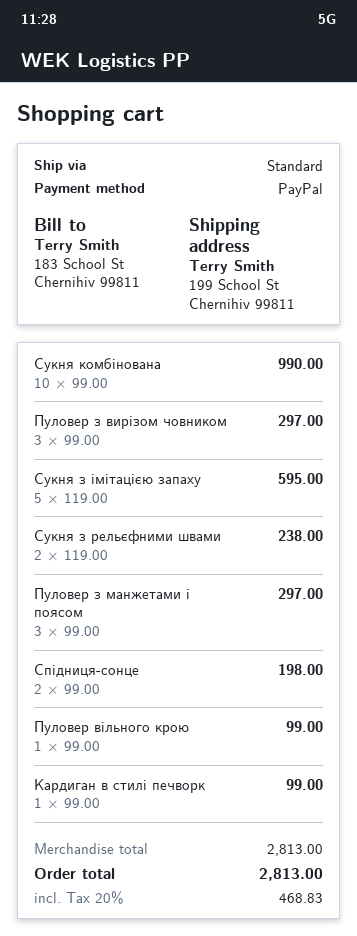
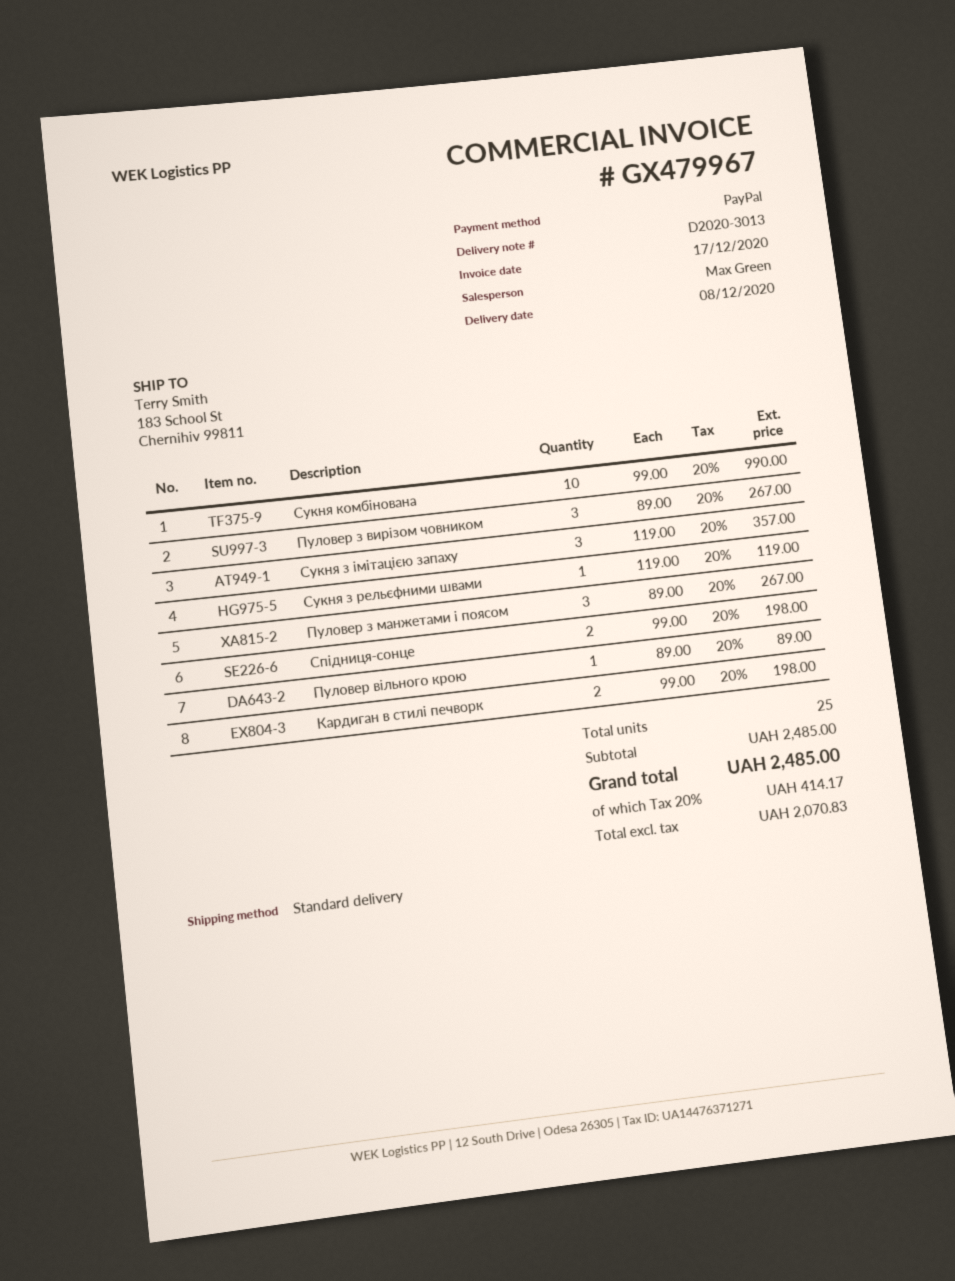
ship to: 199 School St, Chernihiv 99811 -> 183 School St, Chernihiv 99811
Пуловер з вирізом човником: 3 x 99.00 = 297.00 -> 3 x 89.00 = 267.00
Сукня з імітацією запаху: 5 x 119.00 = 595.00 -> 3 x 119.00 = 357.00
Сукня з рельєфними швами: 2 x 119.00 = 238.00 -> 1 x 119.00 = 119.00
Пуловер з манжетами і поясом: 3 x 99.00 = 297.00 -> 3 x 89.00 = 267.00
Пуловер вільного крою: 1 x 99.00 = 99.00 -> 1 x 89.00 = 89.00
Кардиган в стилі печворк: 1 x 99.00 = 99.00 -> 2 x 99.00 = 198.00
subtotal: 2813.00 -> 2485.00
tax: 20% = 468.83 -> 20% = 414.17
total: 2813.00 -> 2485.00

